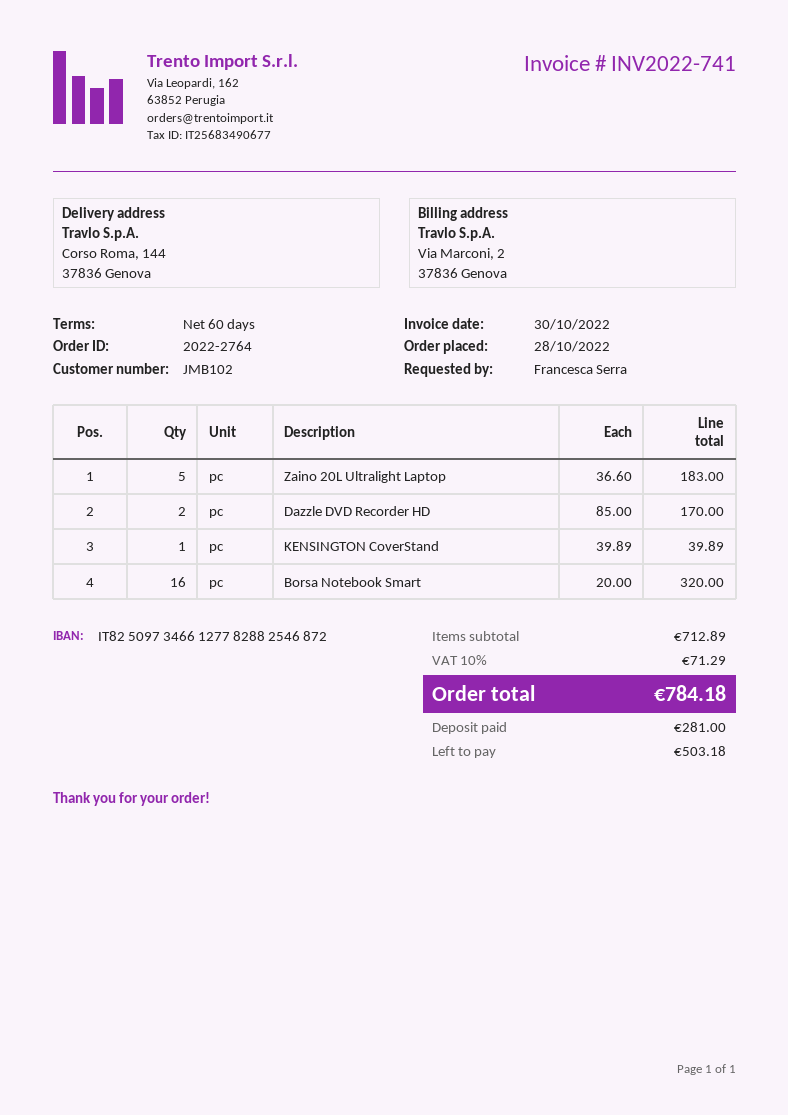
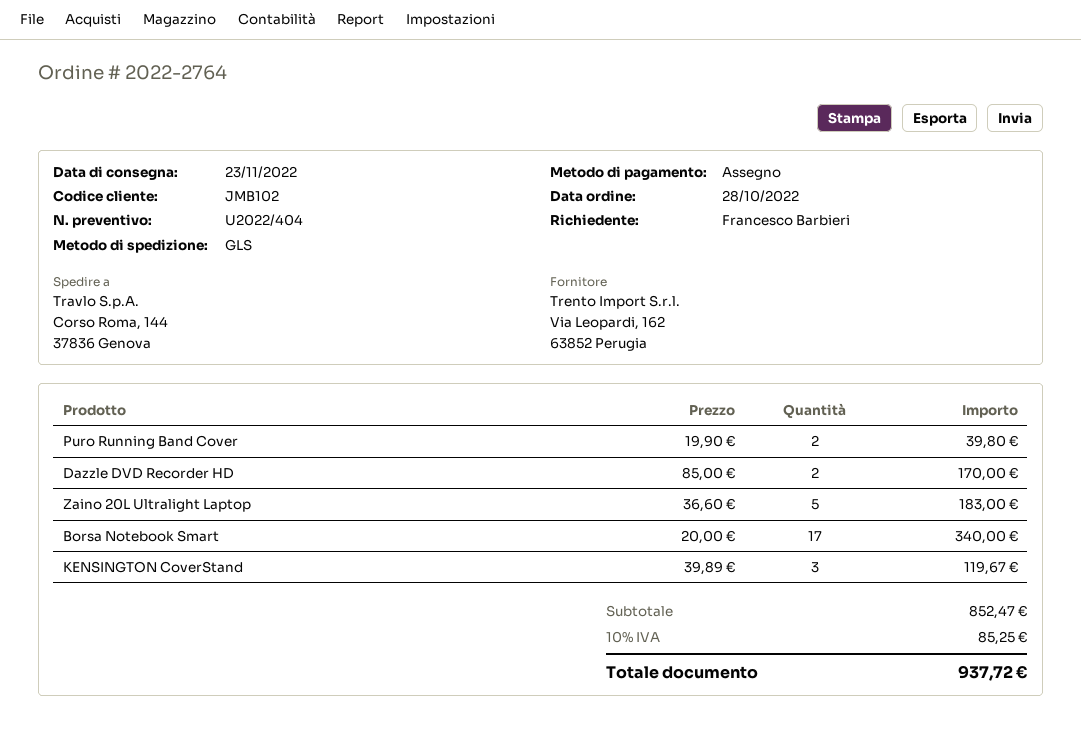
ordered by: Francesca Serra -> Francesco Barbieri
KENSINGTON CoverStand: 1 x 39.89 = 39.89 -> 3 x 39.89 = 119.67
Borsa Notebook Smart: 16 x 20.00 = 320.00 -> 17 x 20.00 = 340.00
Puro Running Band Cover: none -> 2 x 19.90 = 39.80
subtotal: 712.89 -> 852.47
tax: 10% = 71.29 -> 10% = 85.25
total: 784.18 -> 937.72

